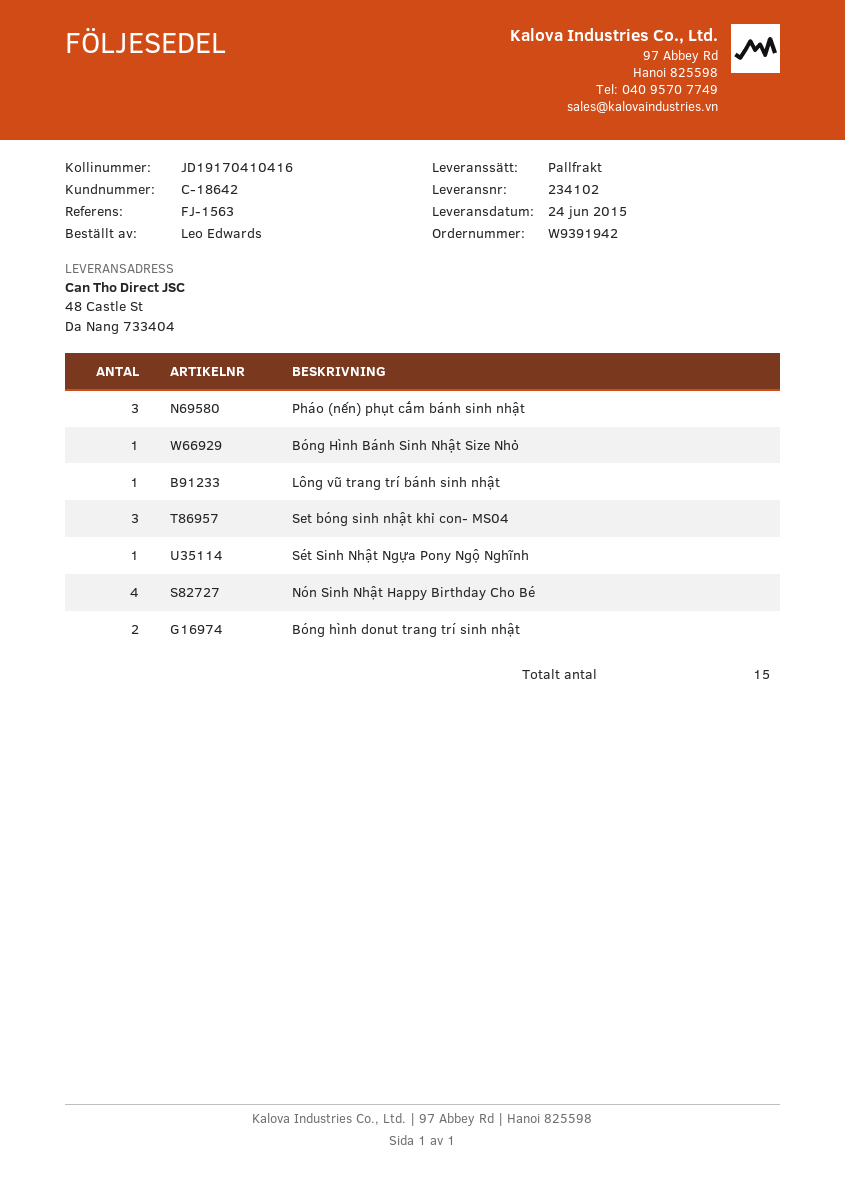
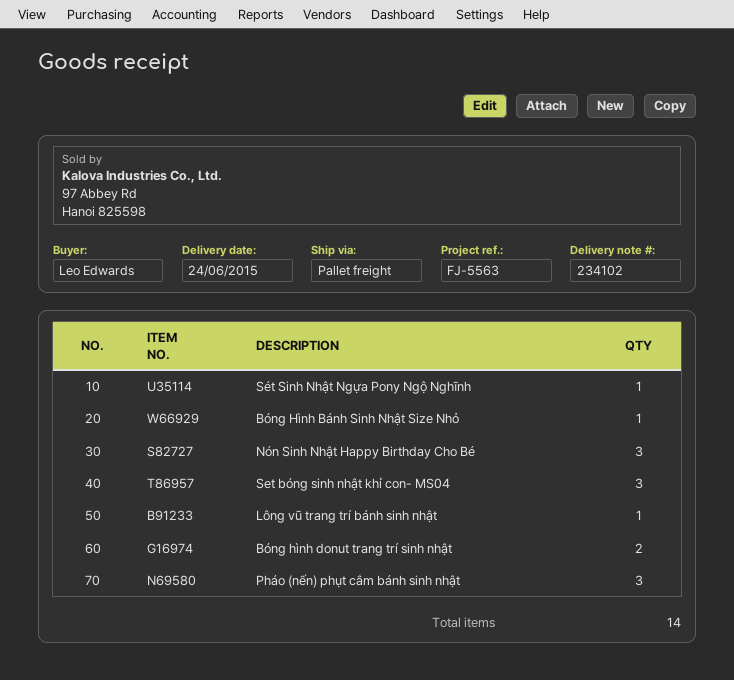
reference: FJ-1563 -> FJ-5563
Nón Sinh Nhật Happy Birthday Cho Bé: 4 -> 3
total quantity: 15 -> 14

